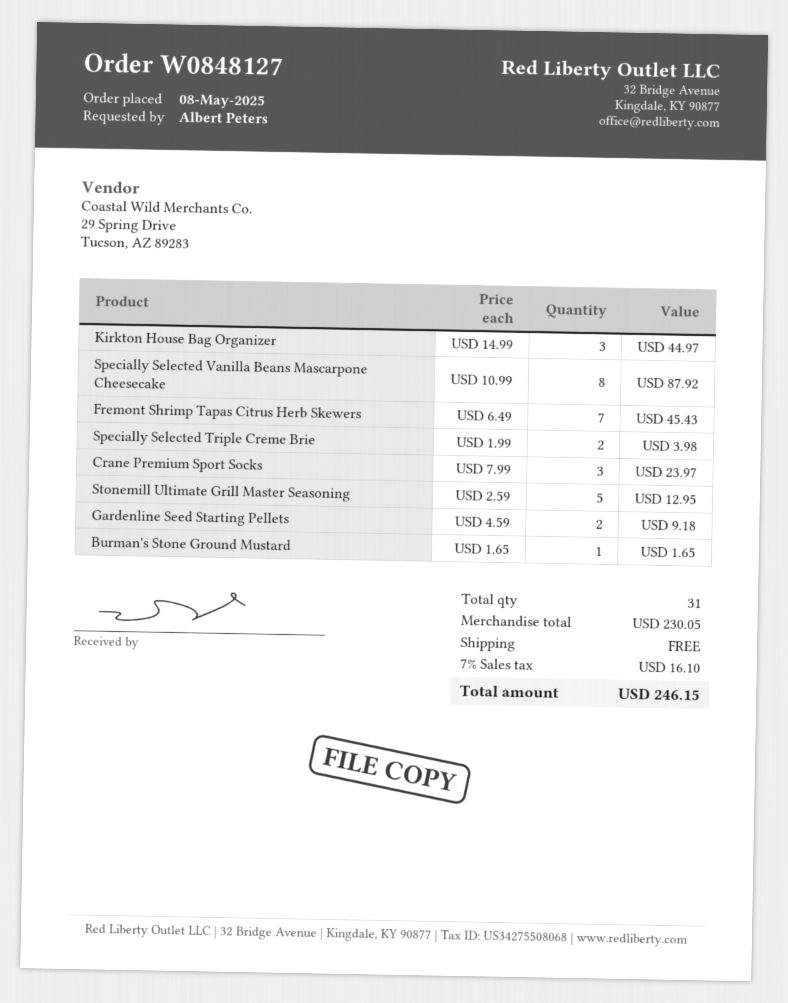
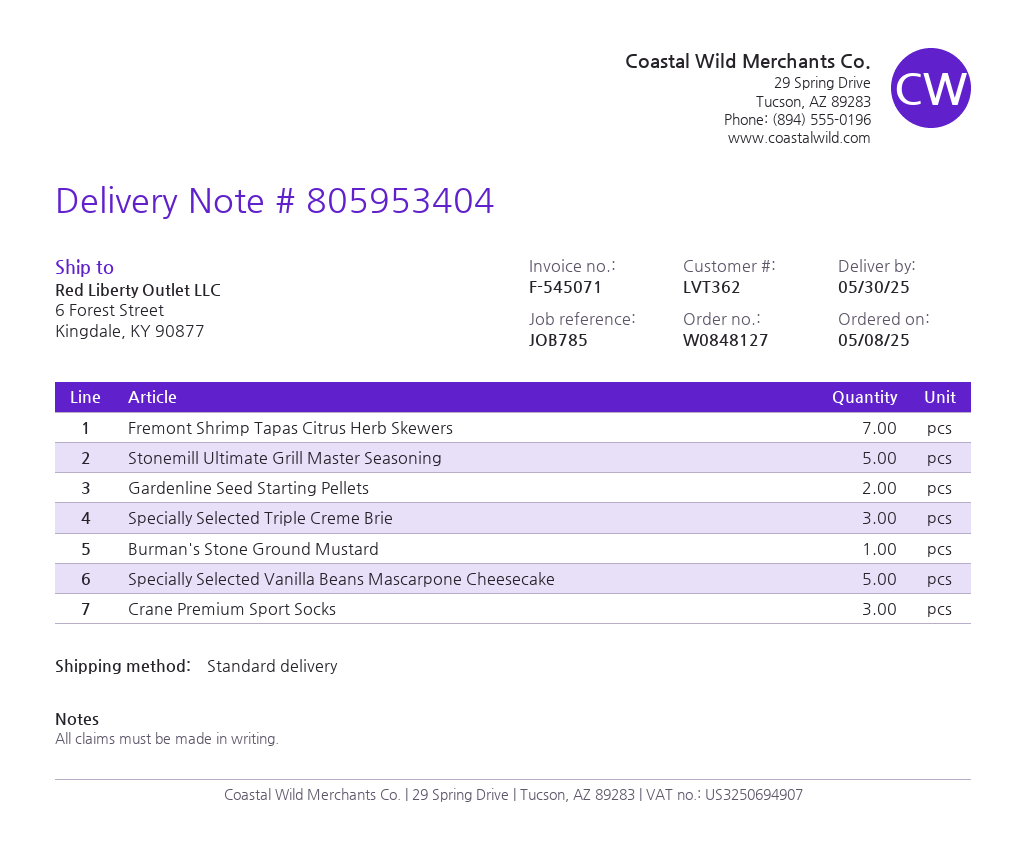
Kirkton House Bag Organizer: 3 -> none
Specially Selected Vanilla Beans Mascarpone Cheesecake: 8 -> 5
Specially Selected Triple Creme Brie: 2 -> 3

